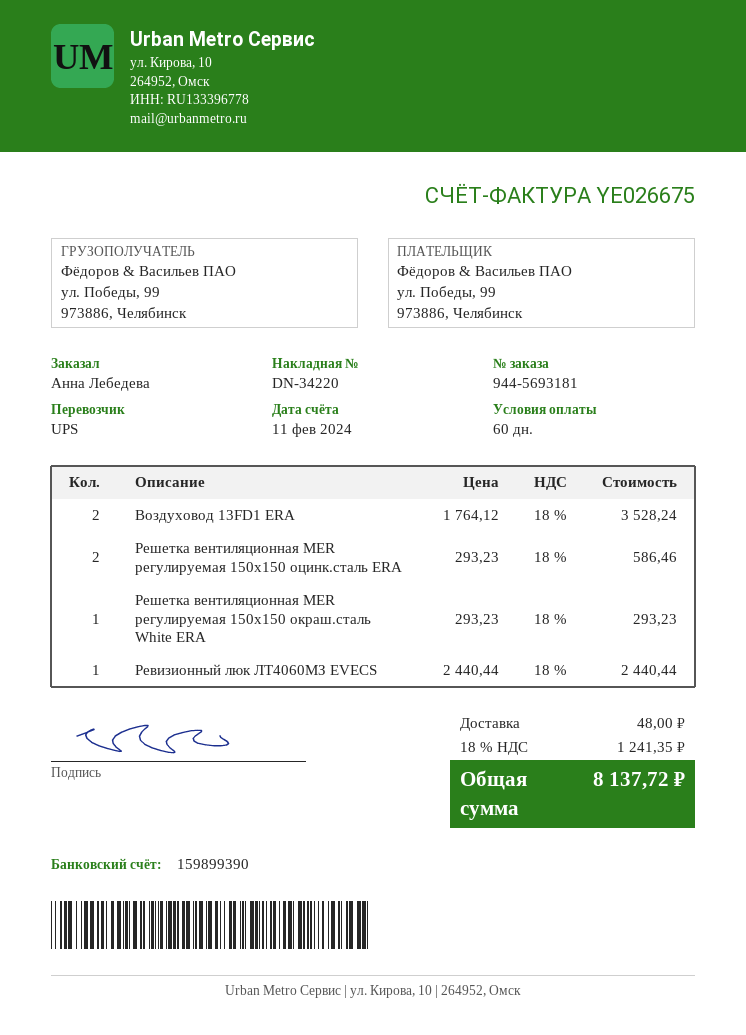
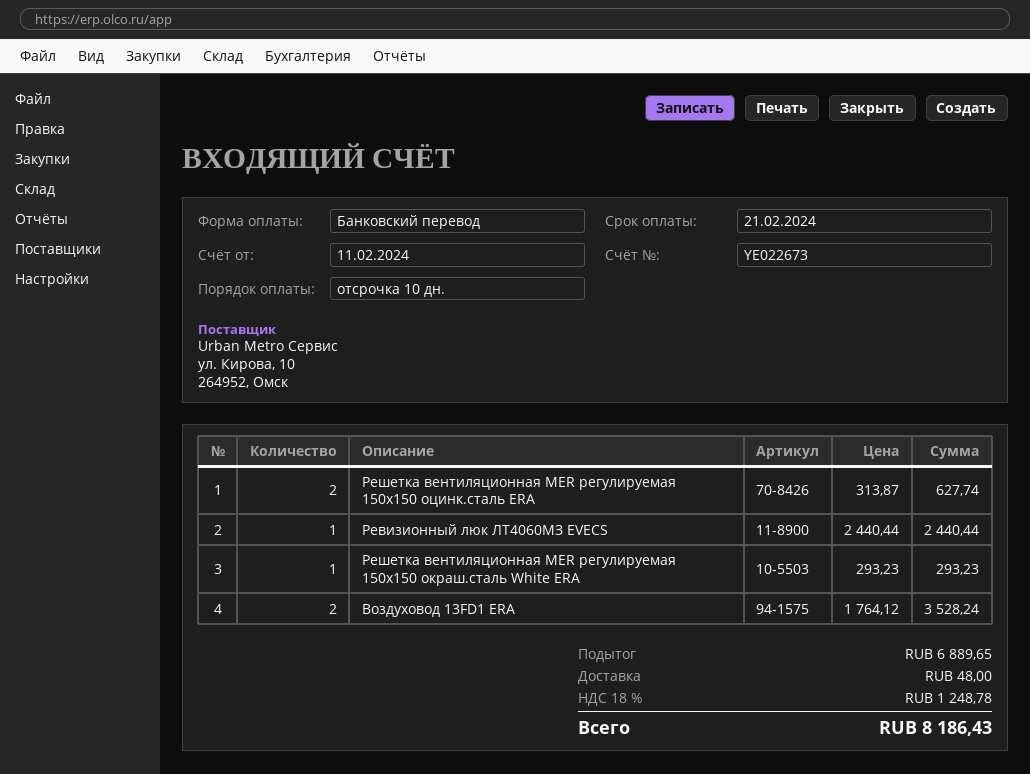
invoice number: YE026675 -> YE022673
payment terms: 60 days -> 10 days
Решетка вентиляционная MER регулируемая 150x150 оцинк.сталь ERA: 2 x 293.23 = 586.46 -> 2 x 313.87 = 627.74
tax: 18% = 1241.35 -> 18% = 1248.78
total: 8137.72 -> 8186.43

